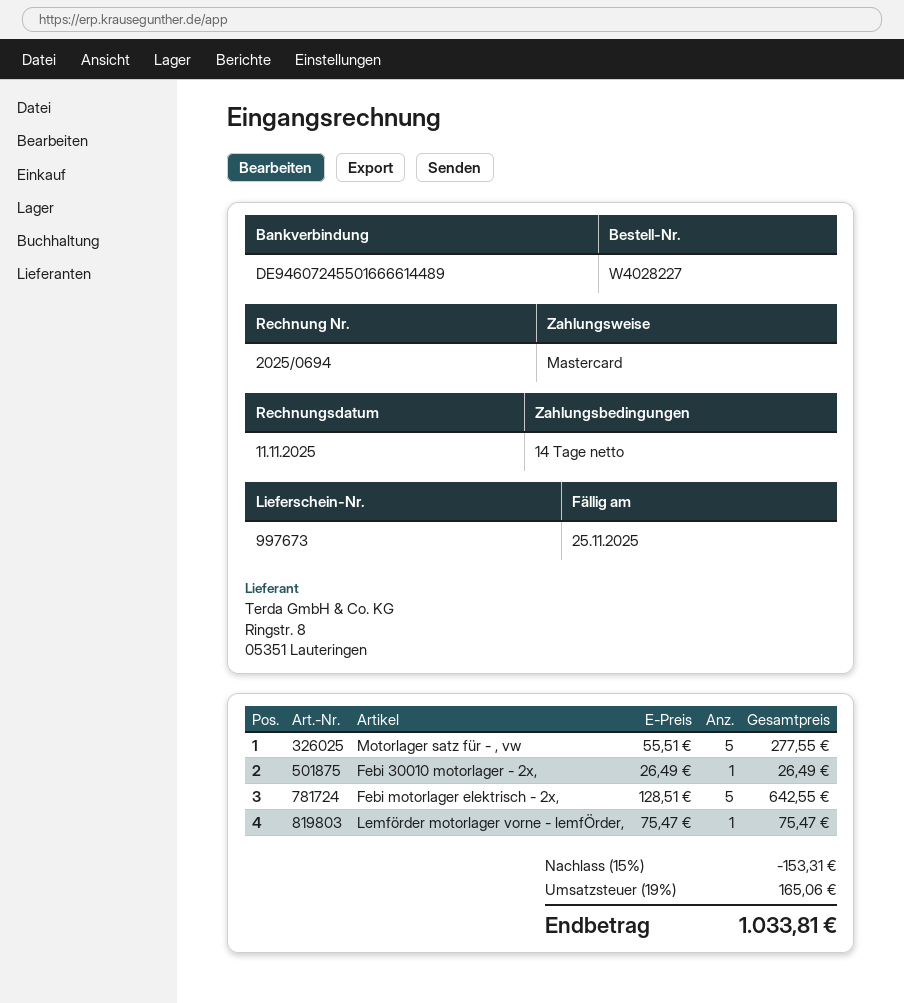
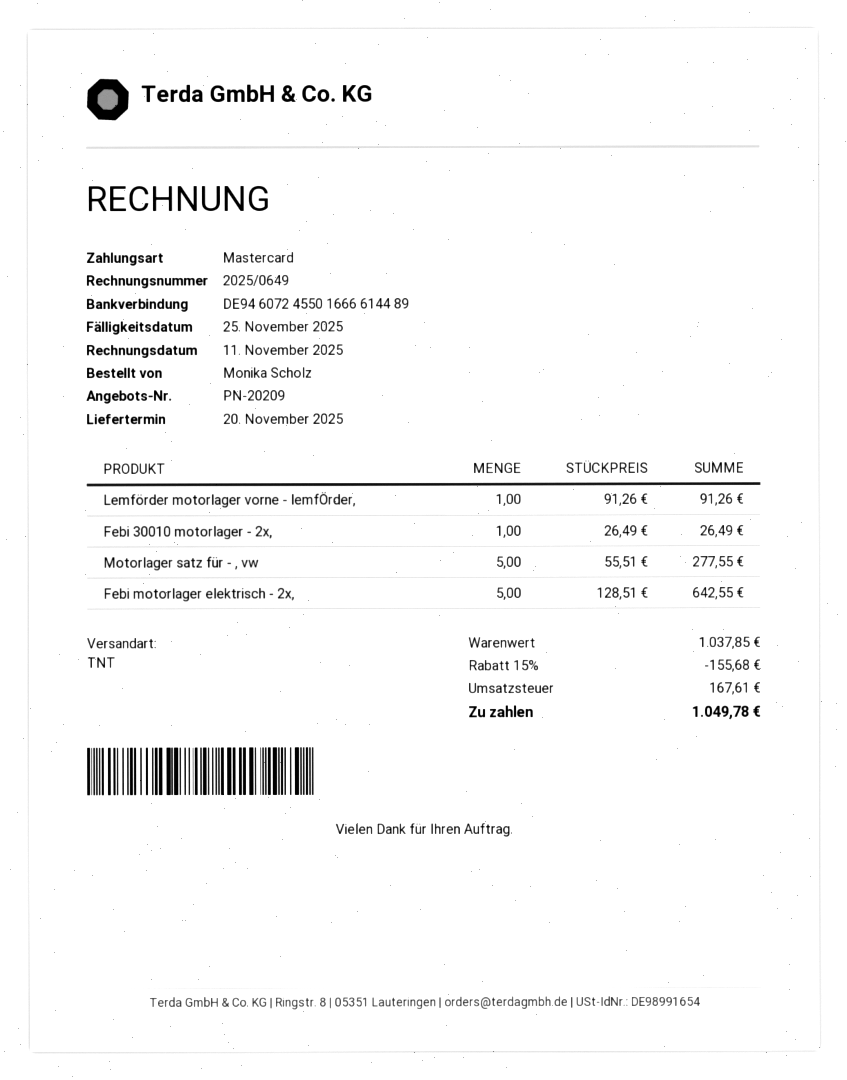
invoice number: 2025/0694 -> 2025/0649
Lemförder motorlager vorne - lemfÖrder,: 1 x 75.47 = 75.47 -> 1 x 91.26 = 91.26
discount: 15% = 153.31 -> 15% = 155.68
tax: 165.06 -> 167.61
total: 1033.81 -> 1049.78

